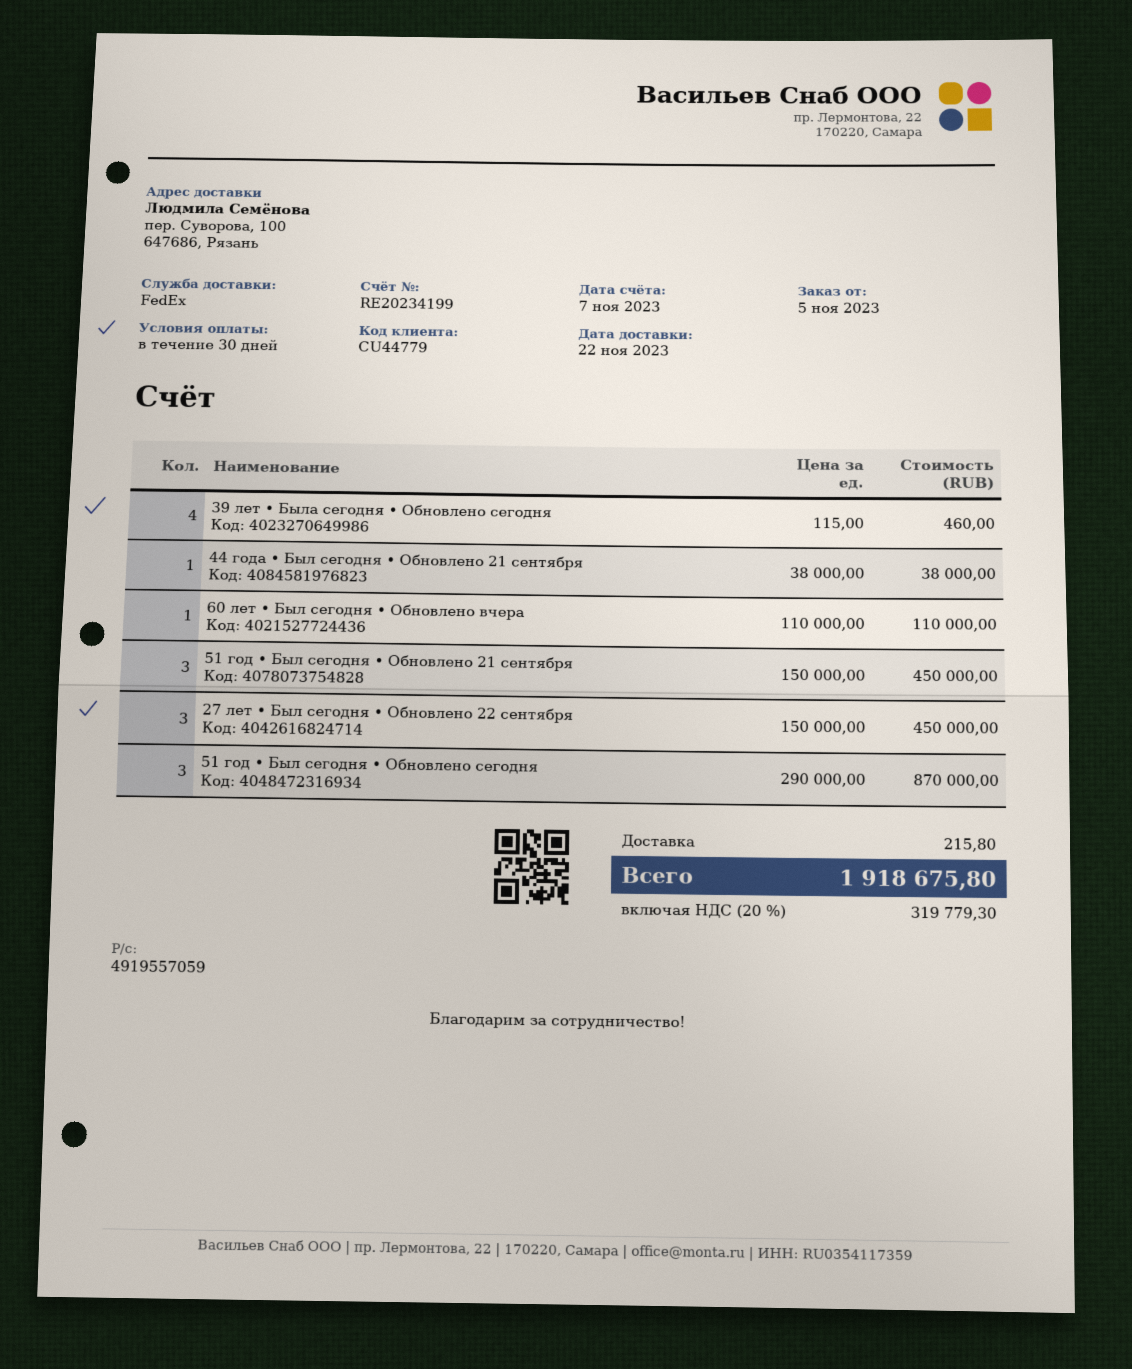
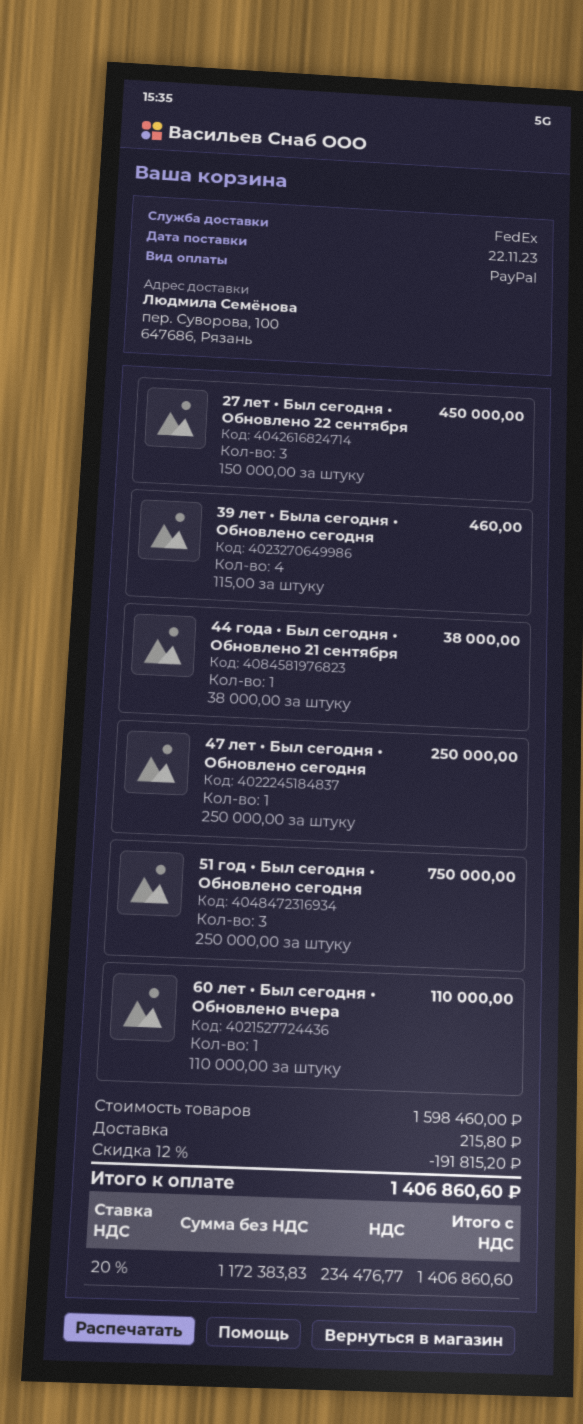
51 год • Был сегодня • Обновлено 21 сентября: 3 x 150000.00 = 450000.00 -> none
51 год • Был сегодня • Обновлено сегодня: 3 x 290000.00 = 870000.00 -> 3 x 250000.00 = 750000.00
47 лет • Был сегодня • Обновлено сегодня: none -> 1 x 250000.00 = 250000.00
discount: none -> 12% = 191815.20
tax: 20% = 319779.30 -> 20% = 234476.77
total: 1918675.80 -> 1406860.60

